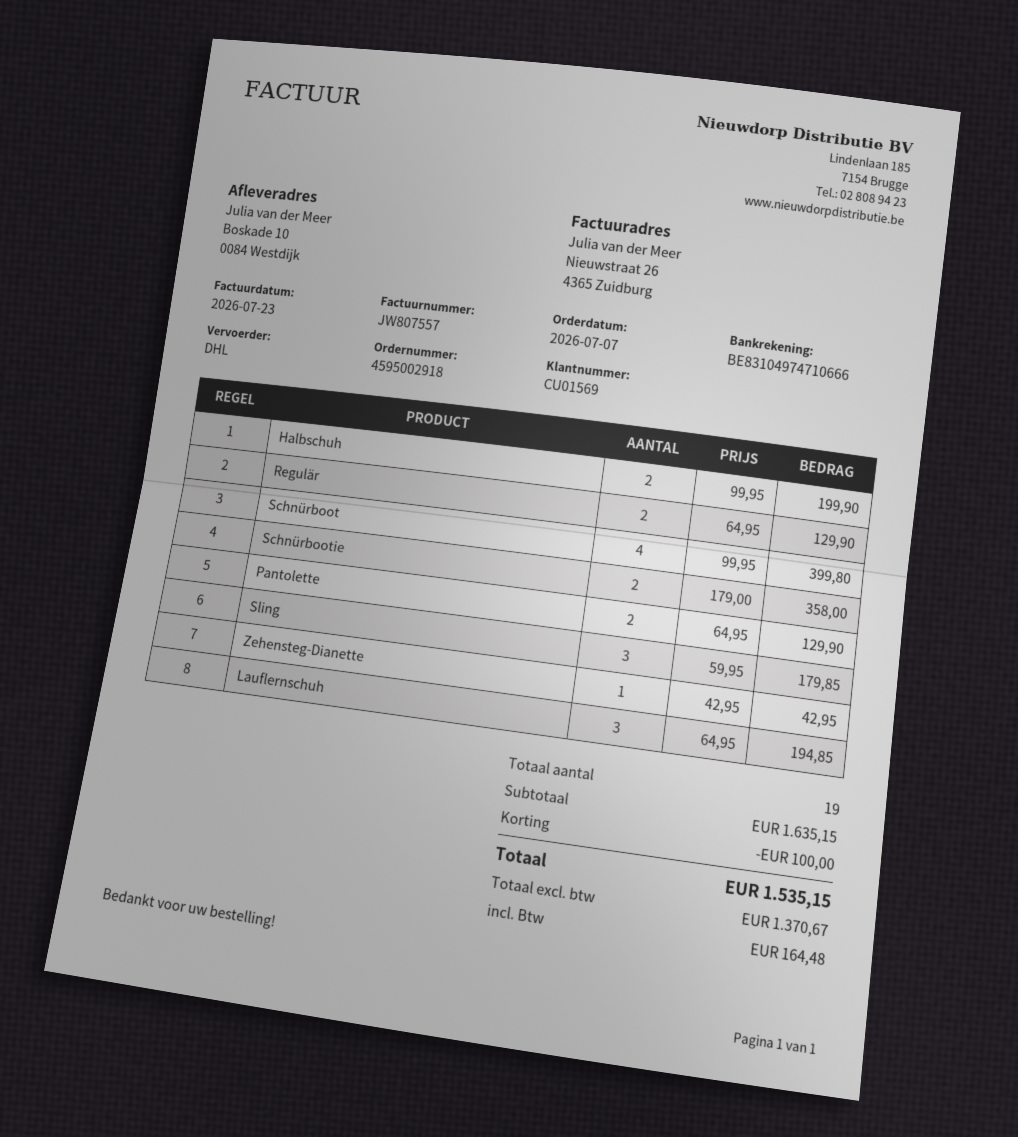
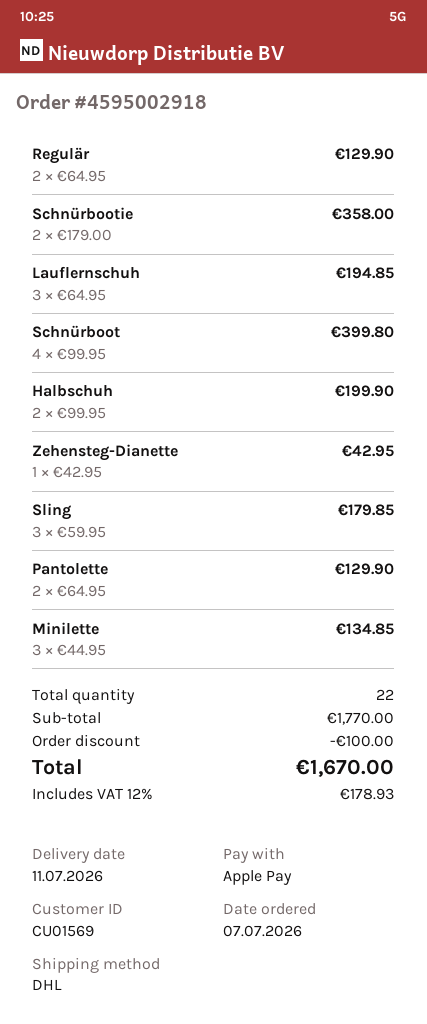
Minilette: none -> 3 x 44.95 = 134.85
total quantity: 19 -> 22
subtotal: 1635.15 -> 1770.00
tax: 164.48 -> 178.93
total: 1535.15 -> 1670.00

